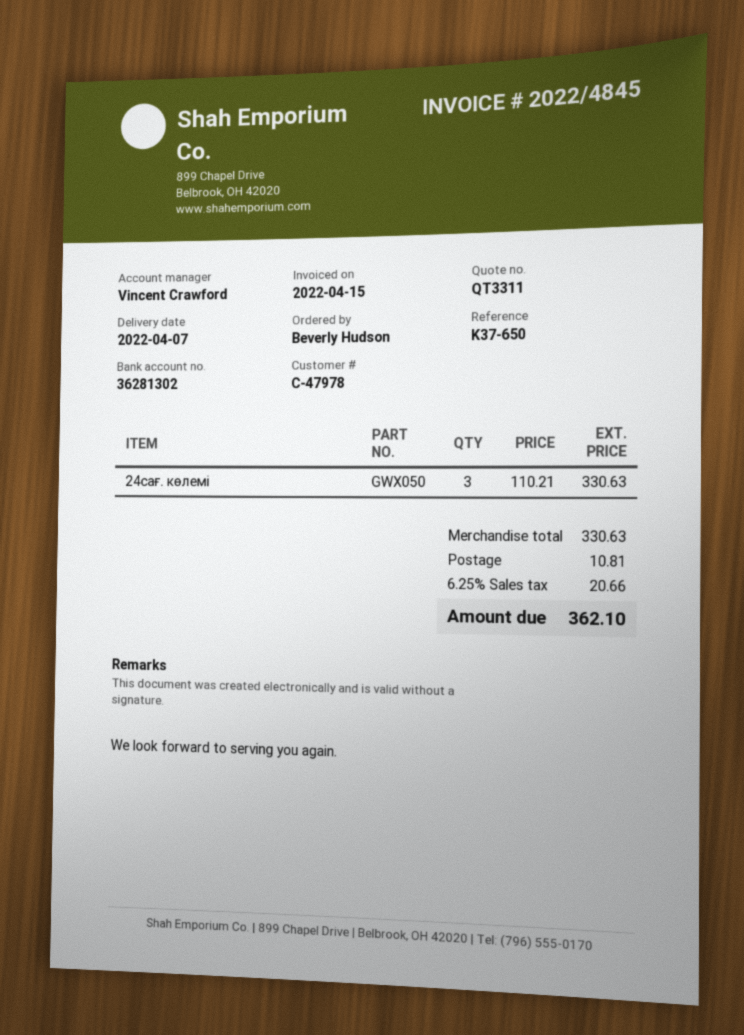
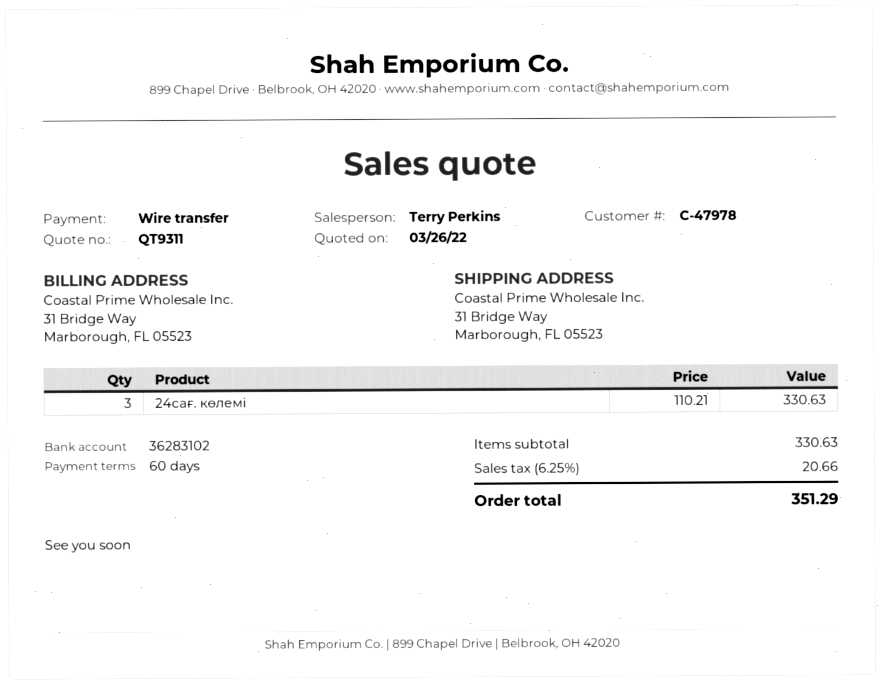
quote number: QT3311 -> QT9311
sales rep: Vincent Crawford -> Terry Perkins
bank account: 36281302 -> 36283102
shipping: 10.81 -> none
total: 362.10 -> 351.29

